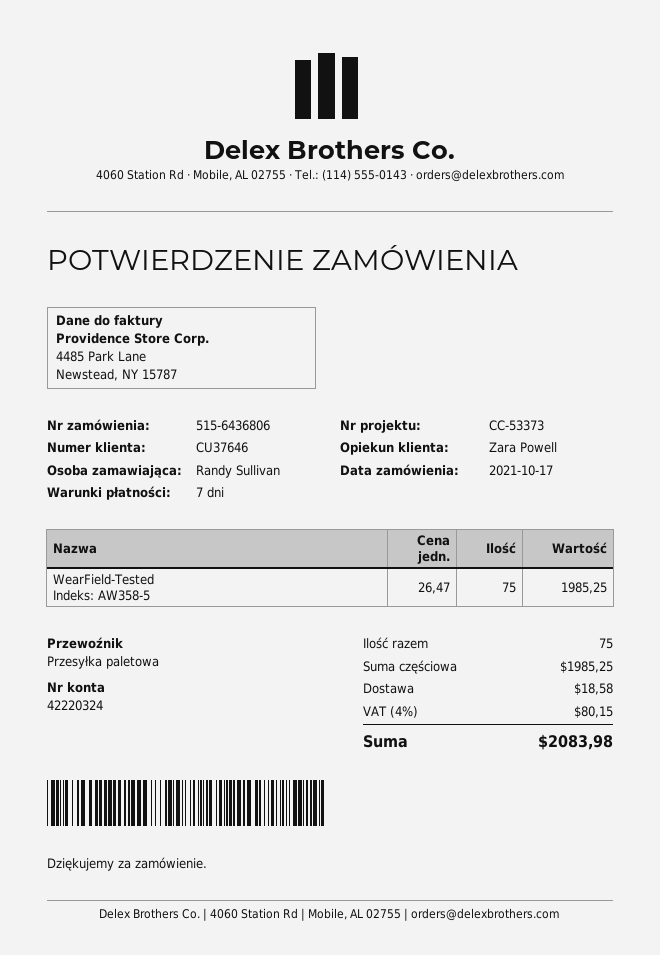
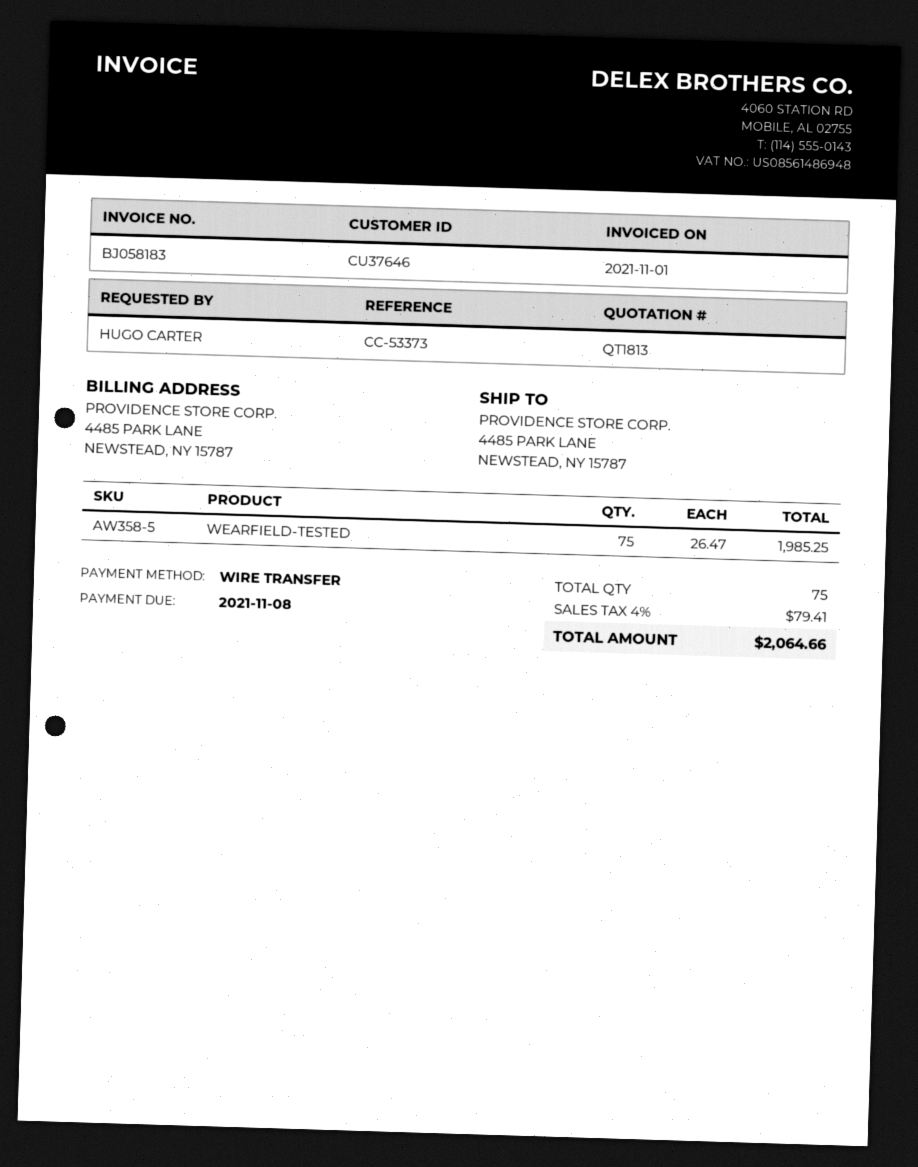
ordered by: Randy Sullivan -> HUGO CARTER
shipping: 18.58 -> none
tax: 4% = 80.15 -> 4% = 79.41
total: 2083.98 -> 2064.66

